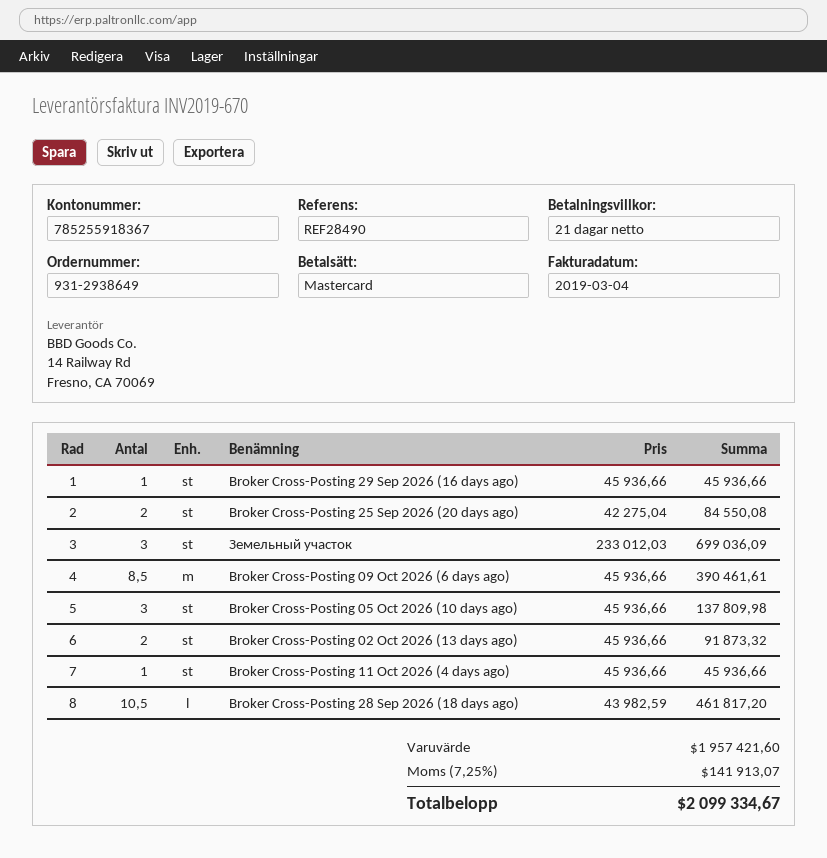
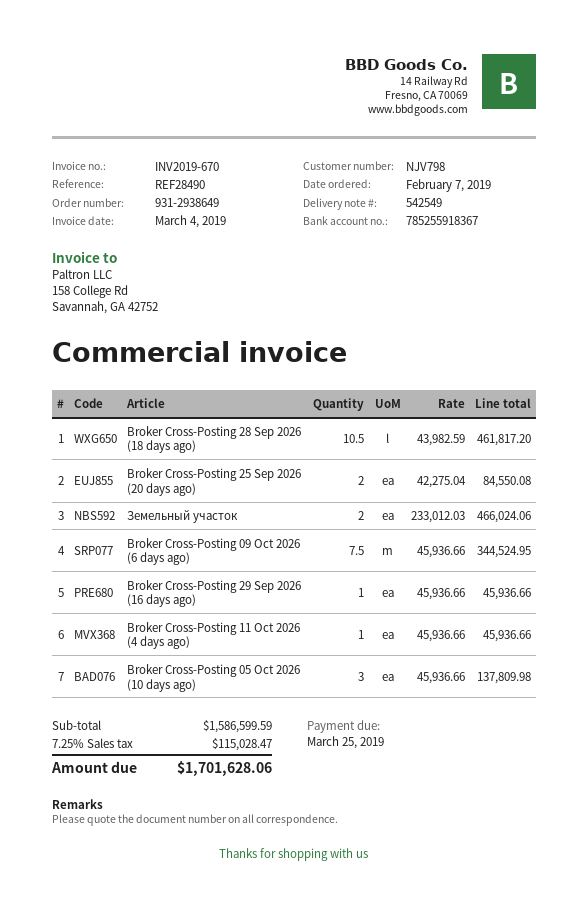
Земельный участок: 3 x 233012.03 = 699036.09 -> 2 x 233012.03 = 466024.06
Broker Cross-Posting 09 Oct 2026 (6 days ago): 8.5 x 45936.66 = 390461.61 -> 7.5 x 45936.66 = 344524.95
Broker Cross-Posting 02 Oct 2026 (13 days ago): 2 x 45936.66 = 91873.32 -> none
subtotal: 1957421.60 -> 1586599.59
tax: 7.25% = 141913.07 -> 7.25% = 115028.47
total: 2099334.67 -> 1701628.06

